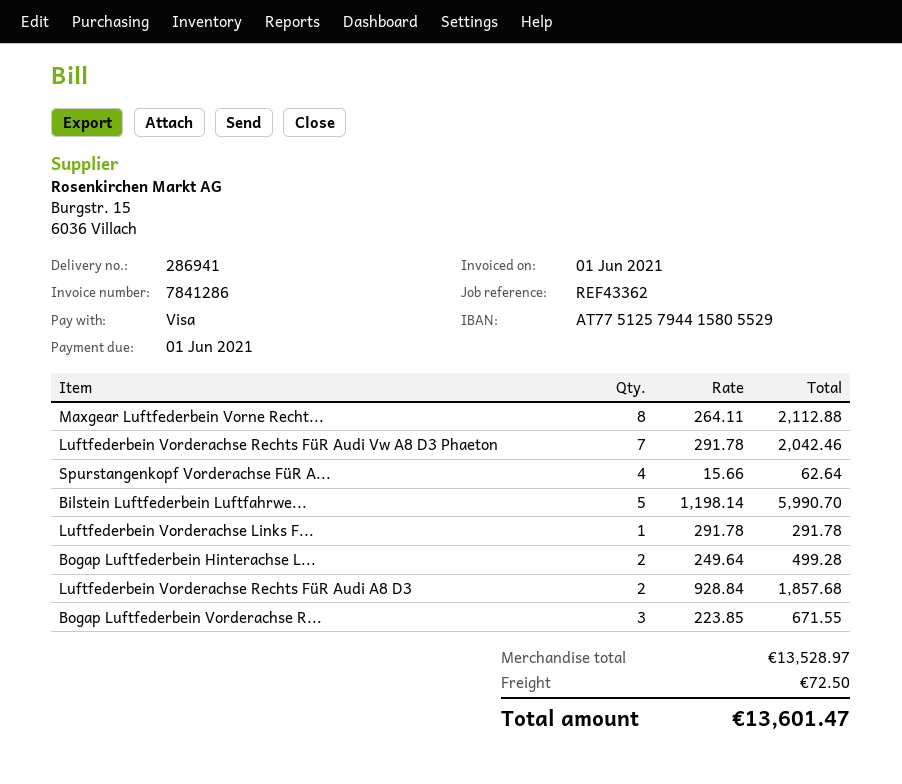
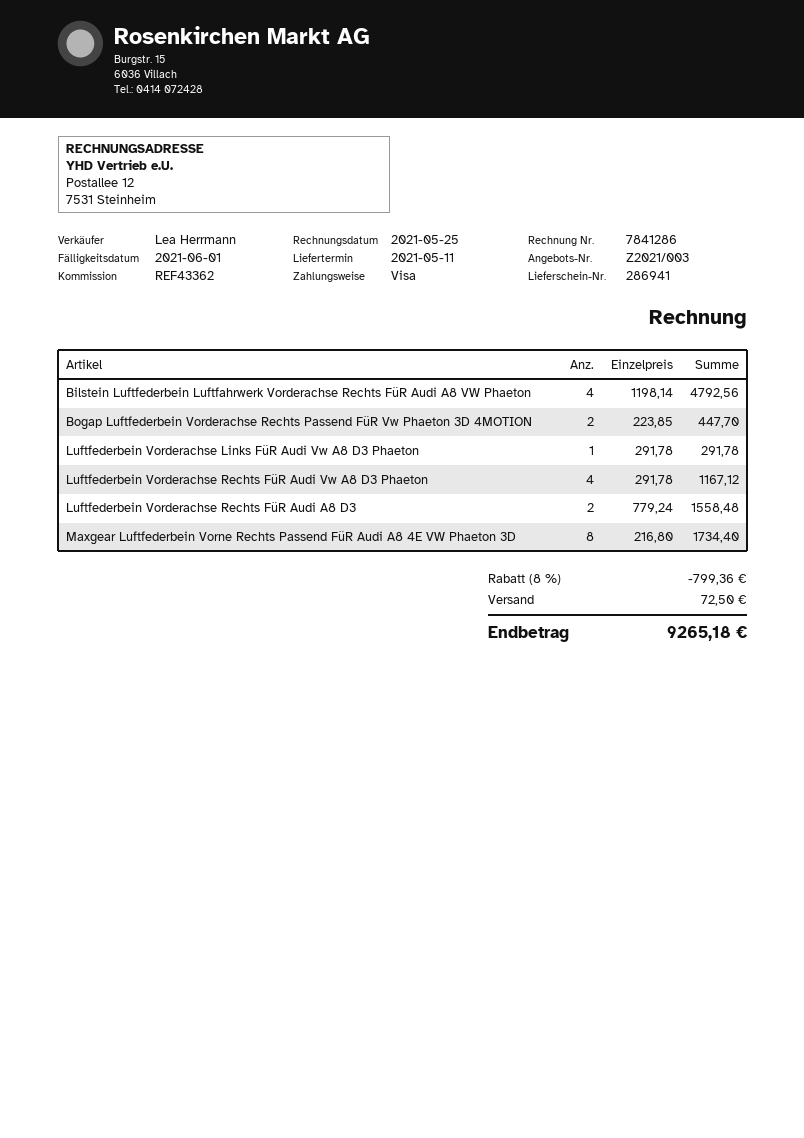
invoice date: 2021-06-01 -> 2021-05-25
Maxgear Luftfederbein Vorne Recht...: 8 x 264.11 = 2112.88 -> 8 x 216.80 = 1734.40
Luftfederbein Vorderachse Rechts FüR Audi Vw A8 D3 Phaeton: 7 x 291.78 = 2042.46 -> 4 x 291.78 = 1167.12
Spurstangenkopf Vorderachse FüR A...: 4 x 15.66 = 62.64 -> none
Bilstein Luftfederbein Luftfahrwe...: 5 x 1198.14 = 5990.70 -> 4 x 1198.14 = 4792.56
Bogap Luftfederbein Hinterachse L...: 2 x 249.64 = 499.28 -> none
Luftfederbein Vorderachse Rechts FüR Audi A8 D3: 2 x 928.84 = 1857.68 -> 2 x 779.24 = 1558.48
Bogap Luftfederbein Vorderachse R...: 3 x 223.85 = 671.55 -> 2 x 223.85 = 447.70
discount: none -> 8% = 799.36
total: 13601.47 -> 9265.18

